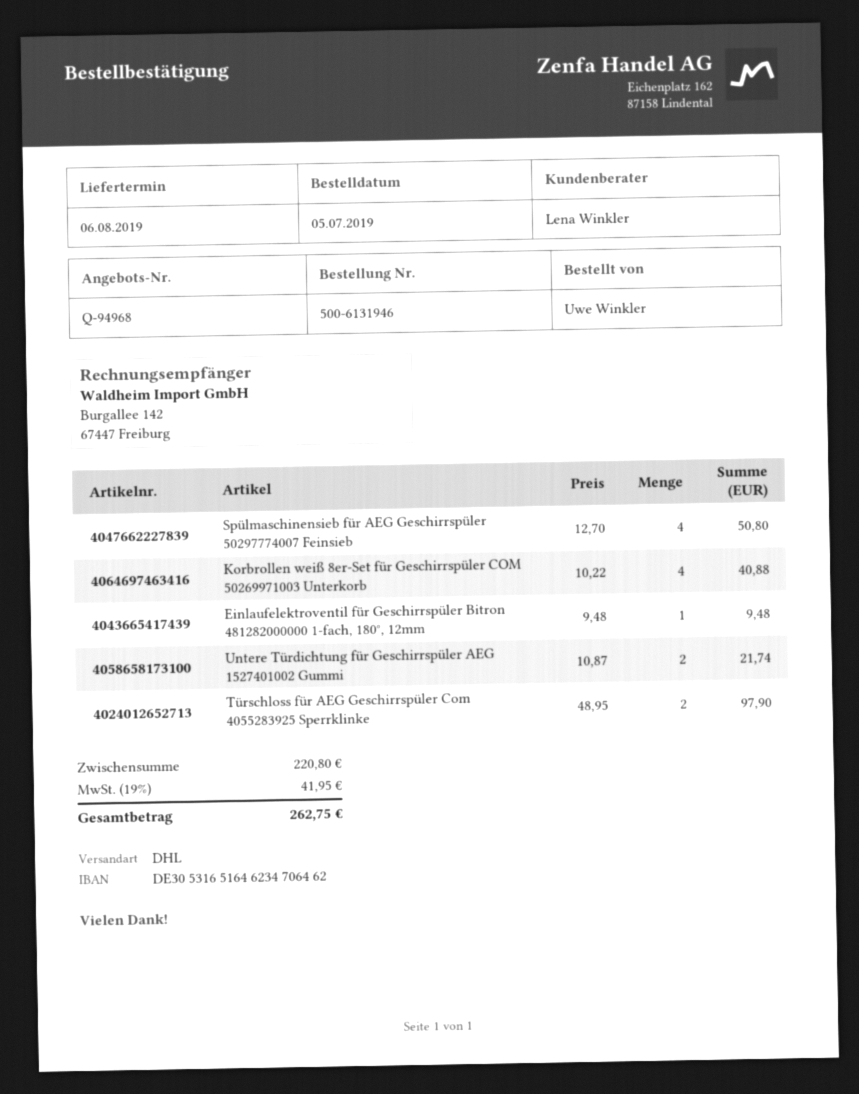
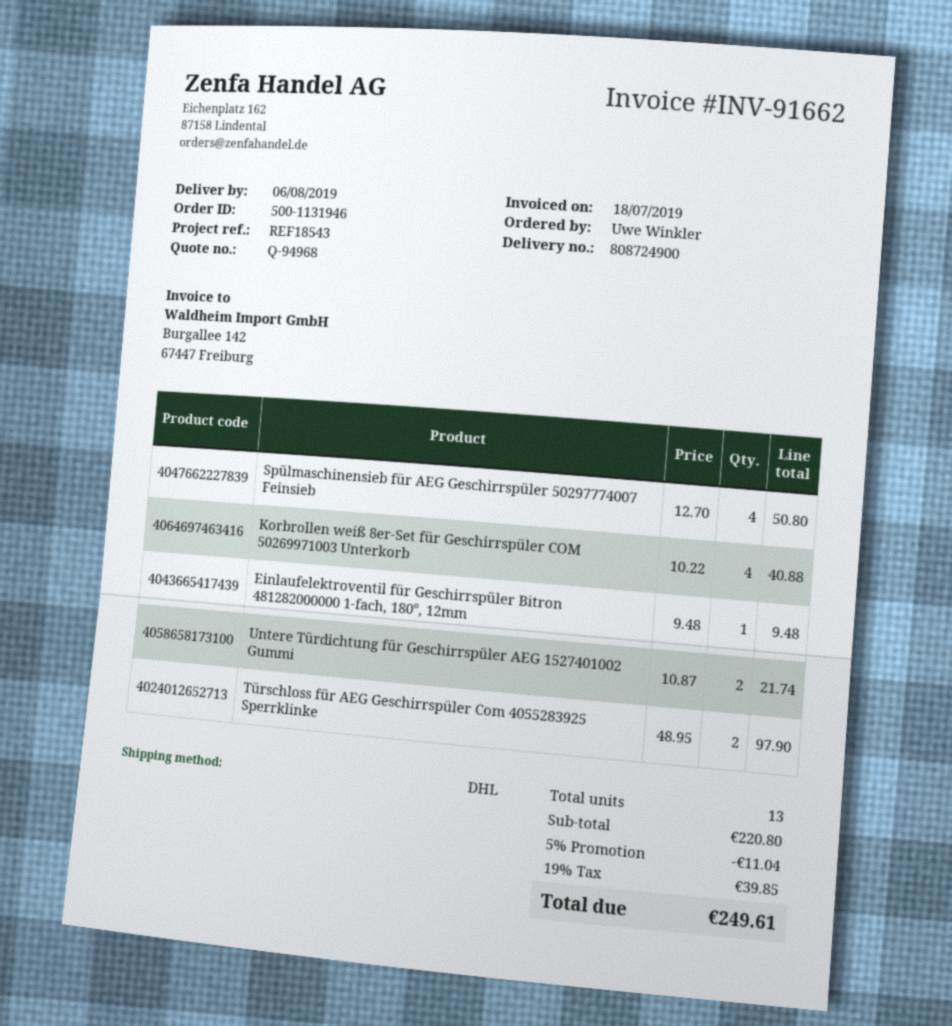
order number: 500-6131946 -> 500-1131946
discount: none -> 5% = 11.04
tax: 19% = 41.95 -> 19% = 39.85
total: 262.75 -> 249.61

